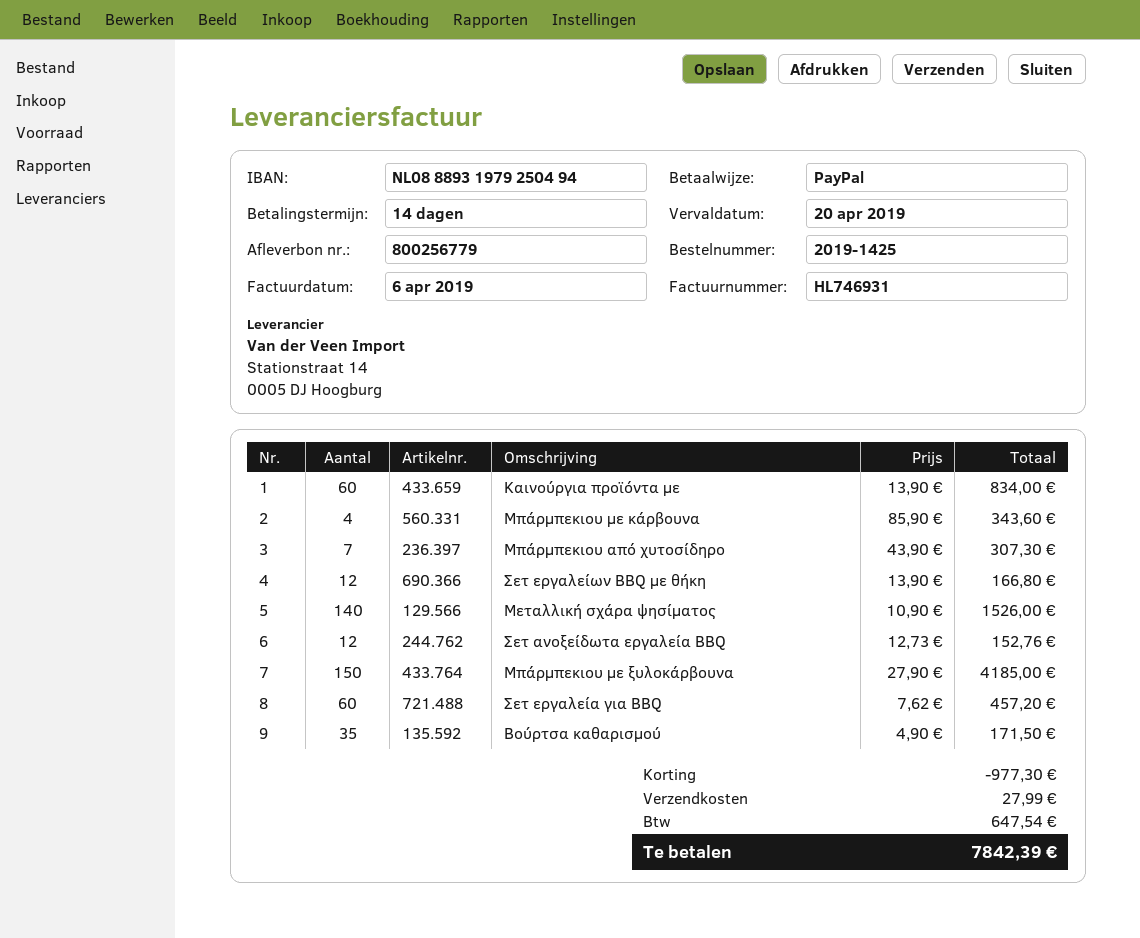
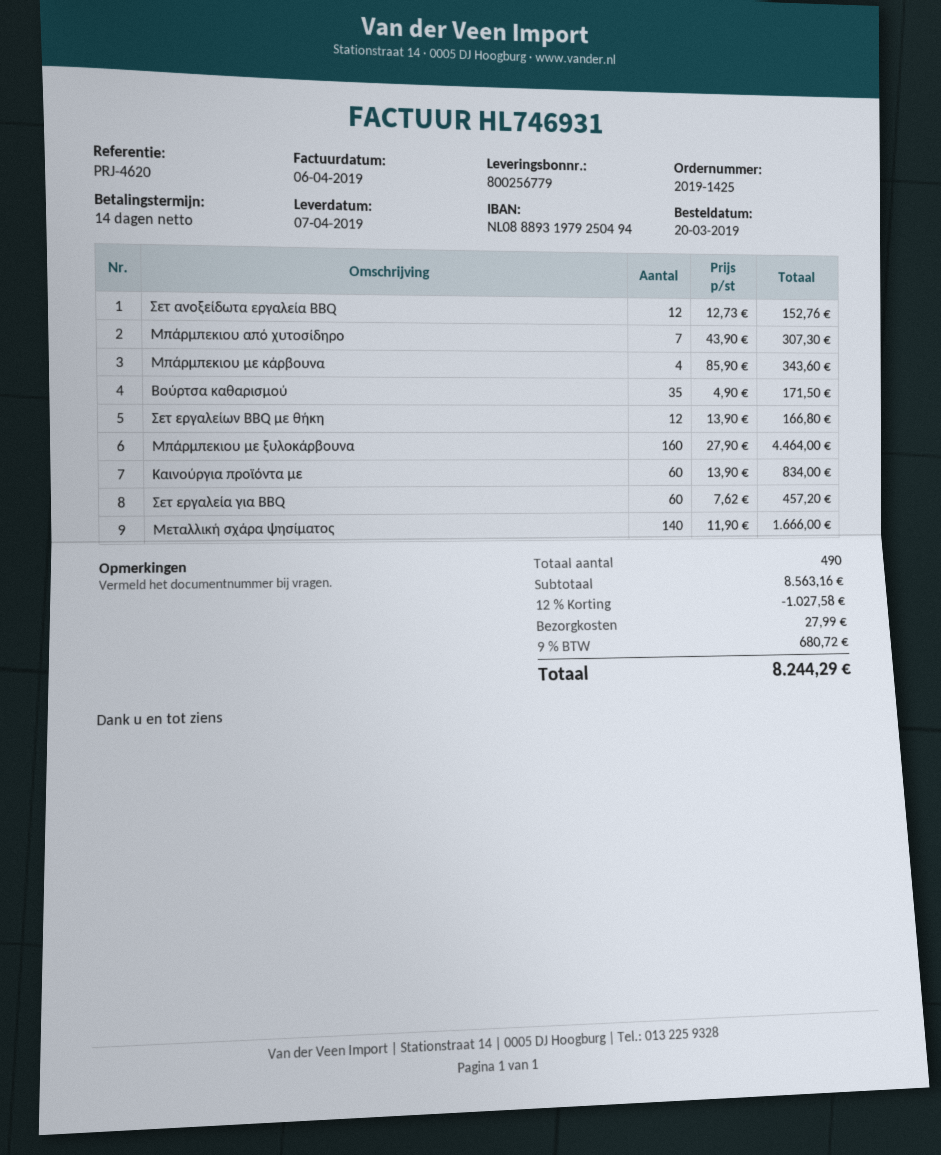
Μεταλλική σχάρα ψησίματος: 140 x 10.90 = 1526.00 -> 140 x 11.90 = 1666.00
Μπάρμπεκιου με ξυλοκάρβουνα: 150 x 27.90 = 4185.00 -> 160 x 27.90 = 4464.00
discount: 977.30 -> 1027.58
tax: 647.54 -> 680.72
total: 7842.39 -> 8244.29

